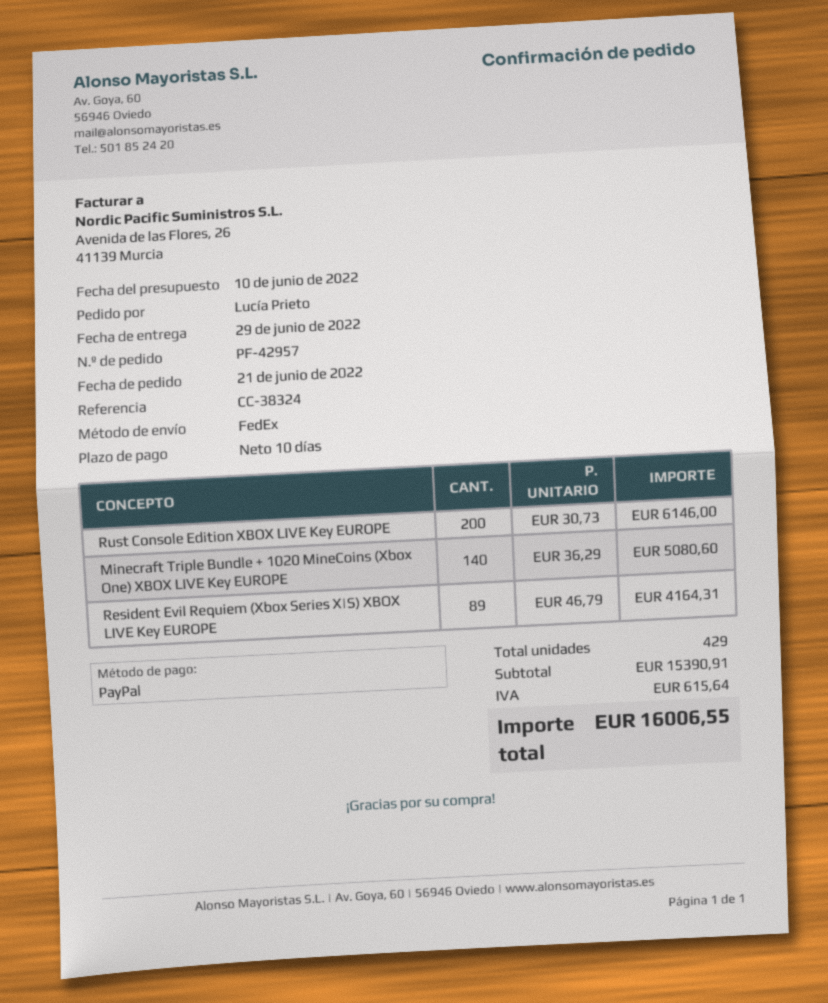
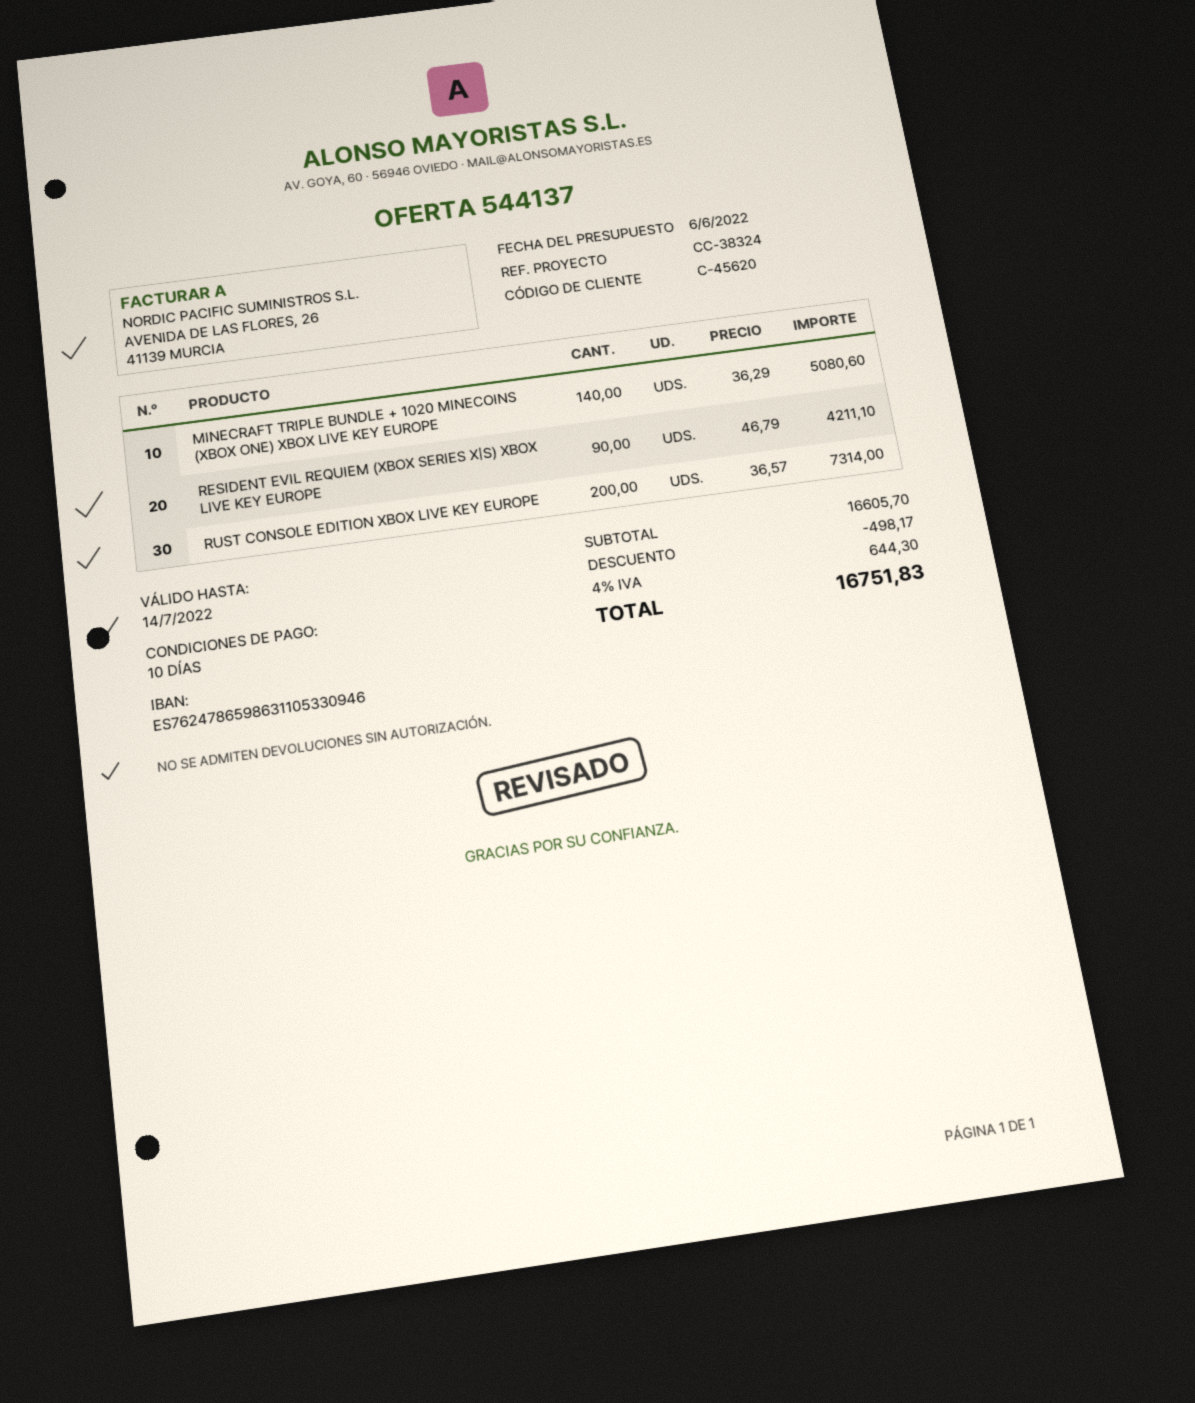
quote date: 2022-06-10 -> 2022-06-06
Rust Console Edition XBOX LIVE Key EUROPE: 200 x 30.73 = 6146.00 -> 200 x 36.57 = 7314.00
Resident Evil Requiem (Xbox Series X|S) XBOX LIVE Key EUROPE: 89 x 46.79 = 4164.31 -> 90 x 46.79 = 4211.10
subtotal: 15390.91 -> 16605.70
discount: none -> 498.17
tax: 615.64 -> 644.30
total: 16006.55 -> 16751.83

